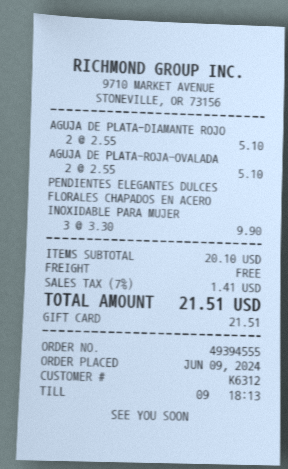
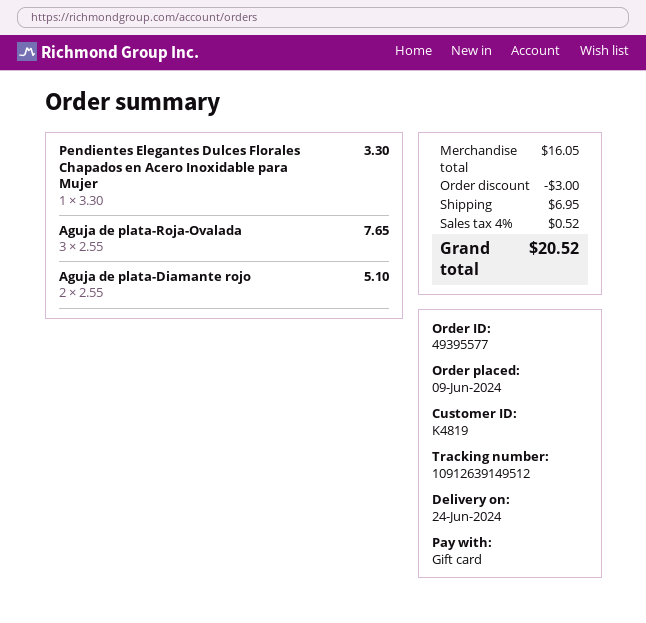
order number: 49394555 -> 49395577
customer number: K6312 -> K4819
AGUJA DE PLATA-ROJA-OVALADA: 2 x 2.55 = 5.10 -> 3 x 2.55 = 7.65
PENDIENTES ELEGANTES DULCES FLORALES CHAPADOS EN ACERO INOXIDABLE PARA MUJER: 3 x 3.30 = 9.90 -> 1 x 3.30 = 3.30
subtotal: 20.10 -> 16.05
discount: none -> 3.00
shipping: 0.00 -> 6.95
tax: 7% = 1.41 -> 4% = 0.52
total: 21.51 -> 20.52

